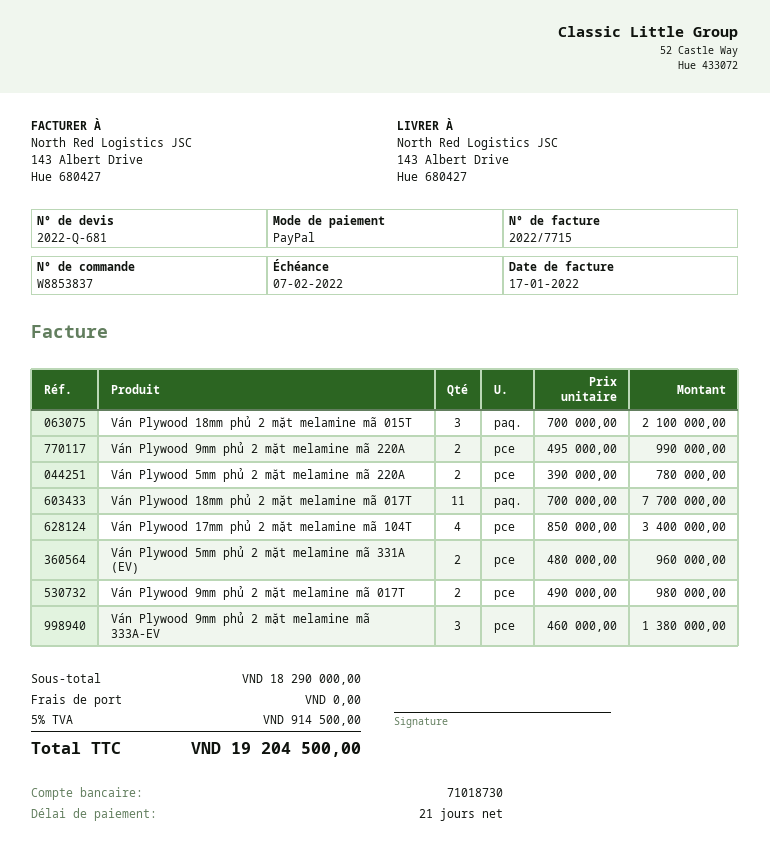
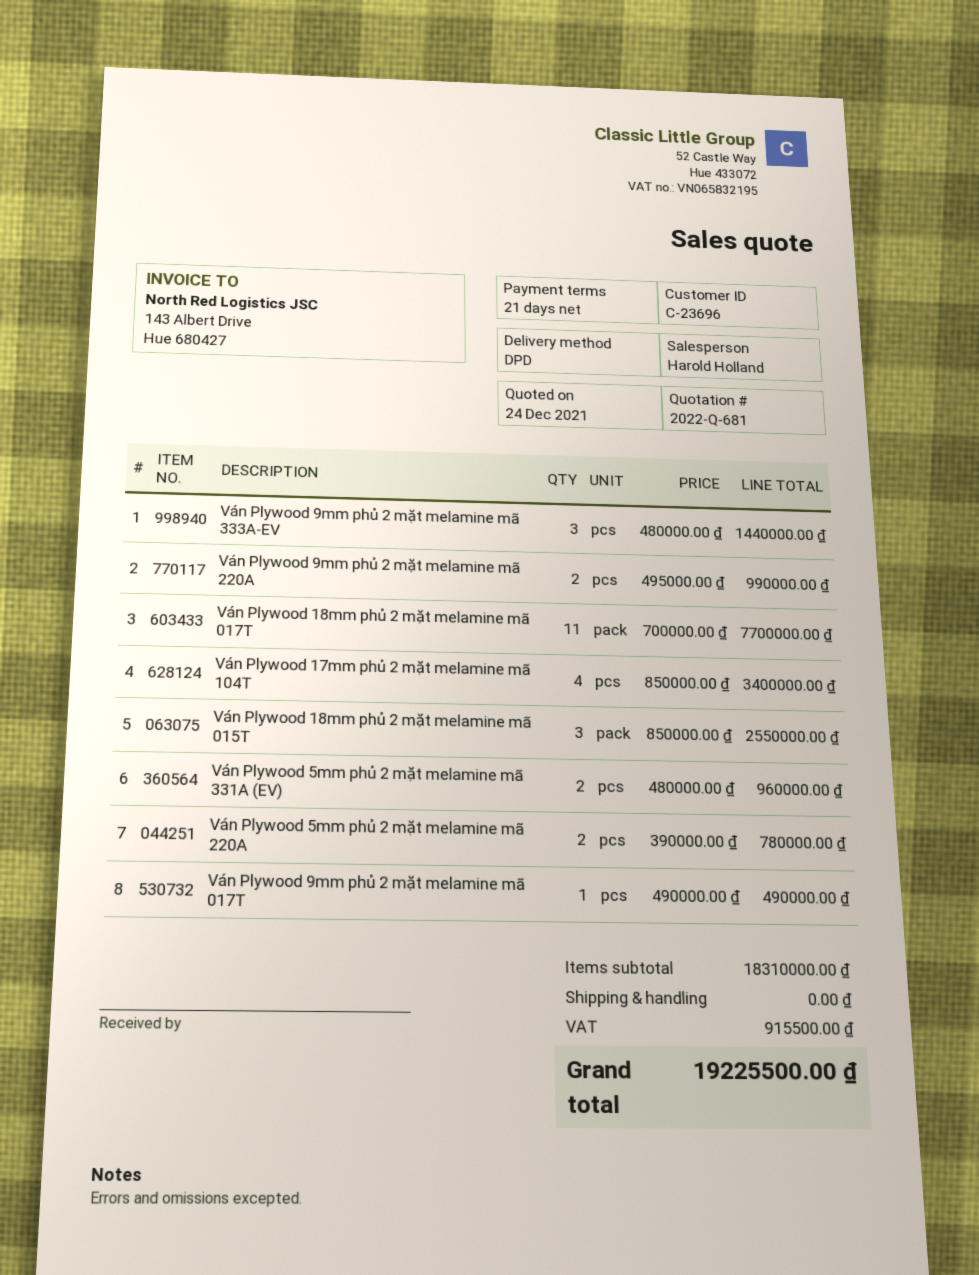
Ván Plywood 18mm phủ 2 mặt melamine mã 015T: 3 x 700000.00 = 2100000.00 -> 3 x 850000.00 = 2550000.00
Ván Plywood 9mm phủ 2 mặt melamine mã 017T: 2 x 490000.00 = 980000.00 -> 1 x 490000.00 = 490000.00
Ván Plywood 9mm phủ 2 mặt melamine mã 333A-EV: 3 x 460000.00 = 1380000.00 -> 3 x 480000.00 = 1440000.00
subtotal: 18290000.00 -> 18310000.00
tax: 914500.00 -> 915500.00
total: 19204500.00 -> 19225500.00

